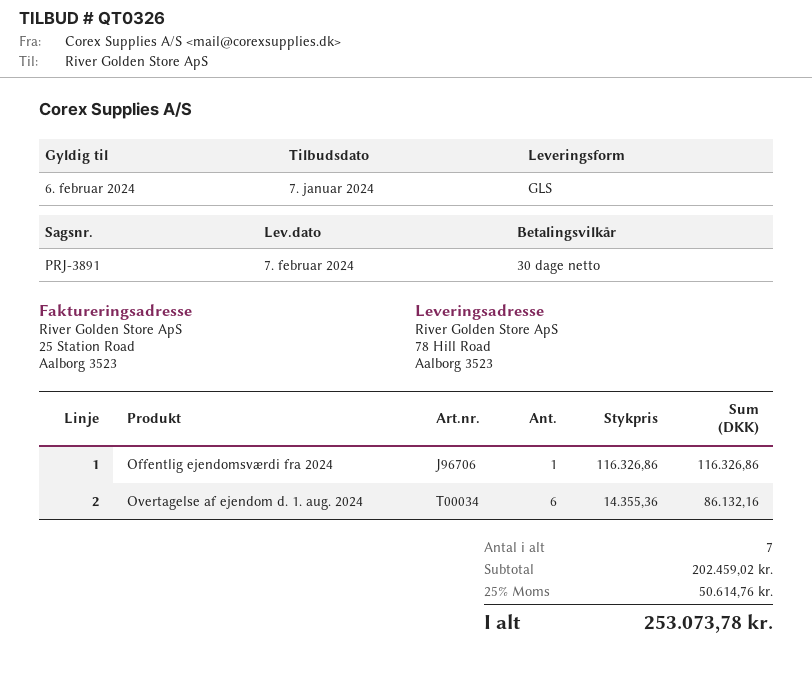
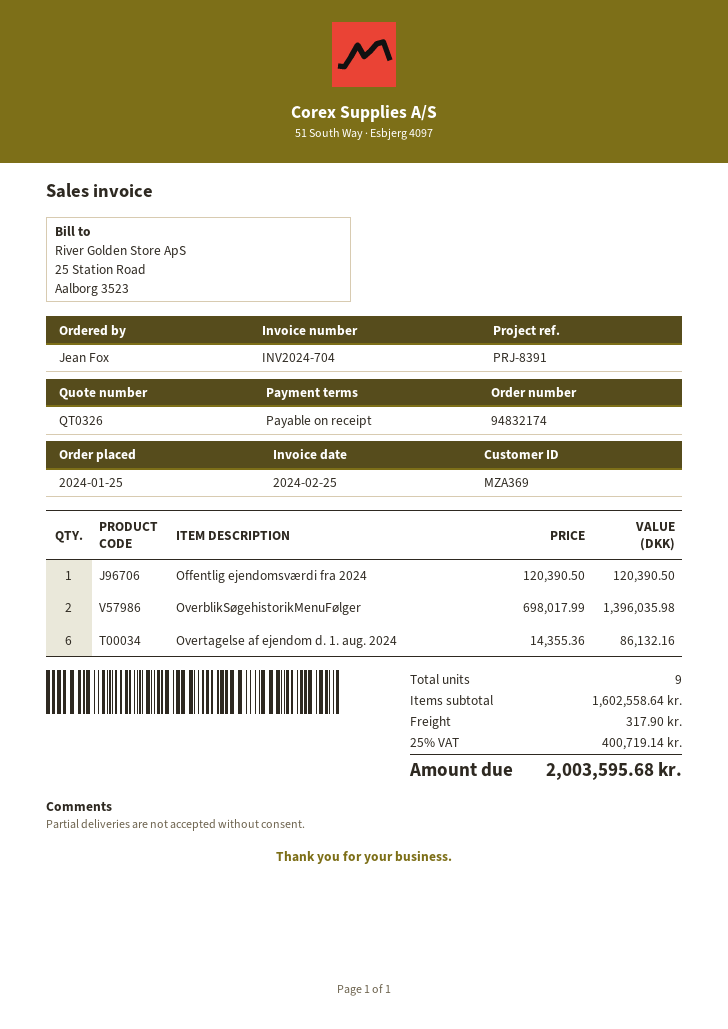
payment terms: 30 days -> on receipt
reference: PRJ-3891 -> PRJ-8391
Offentlig ejendomsværdi fra 2024: 1 x 116326.86 = 116326.86 -> 1 x 120390.50 = 120390.50
OverblikSøgehistorikMenuFølger: none -> 2 x 698017.99 = 1396035.98
total quantity: 7 -> 9
subtotal: 202459.02 -> 1602558.64
shipping: none -> 317.90
tax: 25% = 50614.76 -> 25% = 400719.14
total: 253073.78 -> 2003595.68

